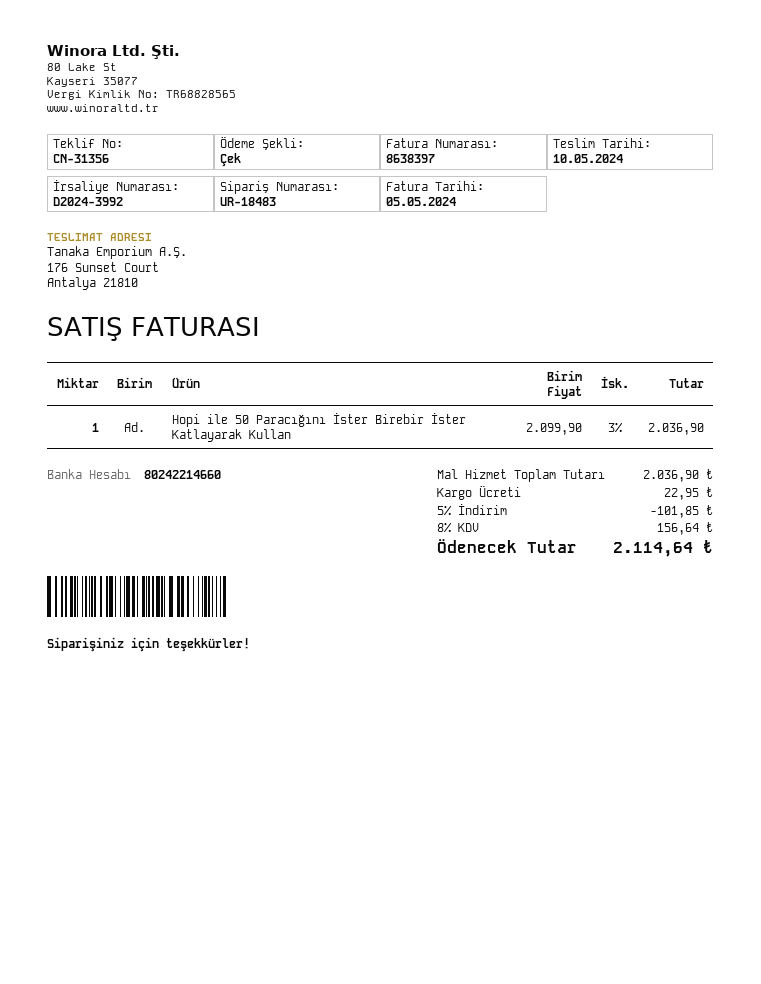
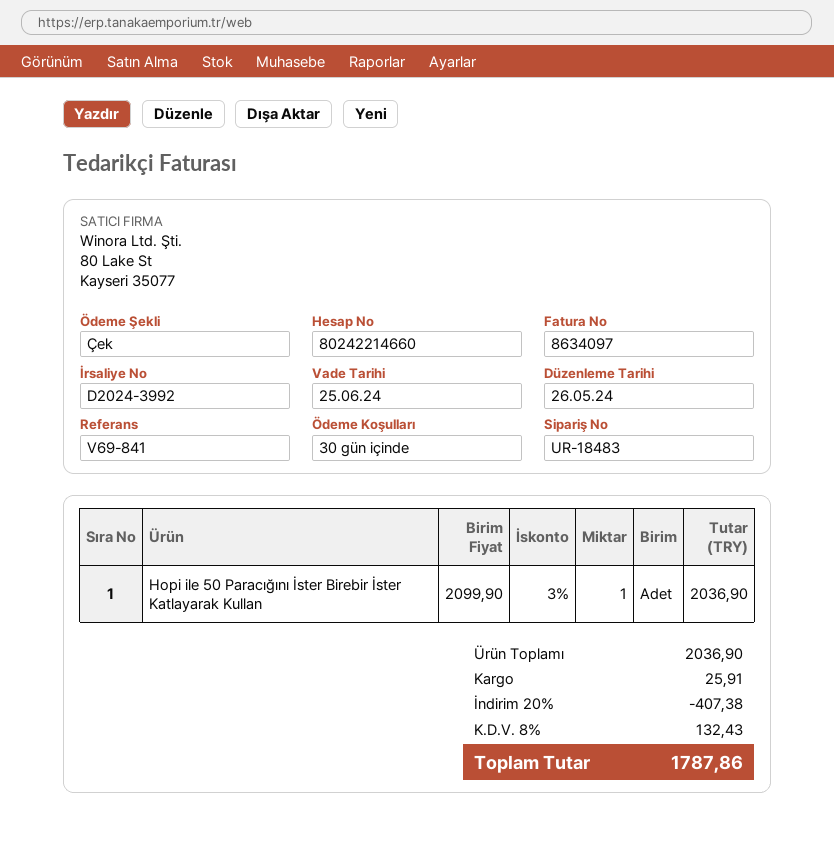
invoice number: 8638397 -> 8634097
invoice date: 2024-05-05 -> 2024-05-26
discount: 5% = 101.85 -> 20% = 407.38
shipping: 22.95 -> 25.91
tax: 8% = 156.64 -> 8% = 132.43
total: 2114.64 -> 1787.86

